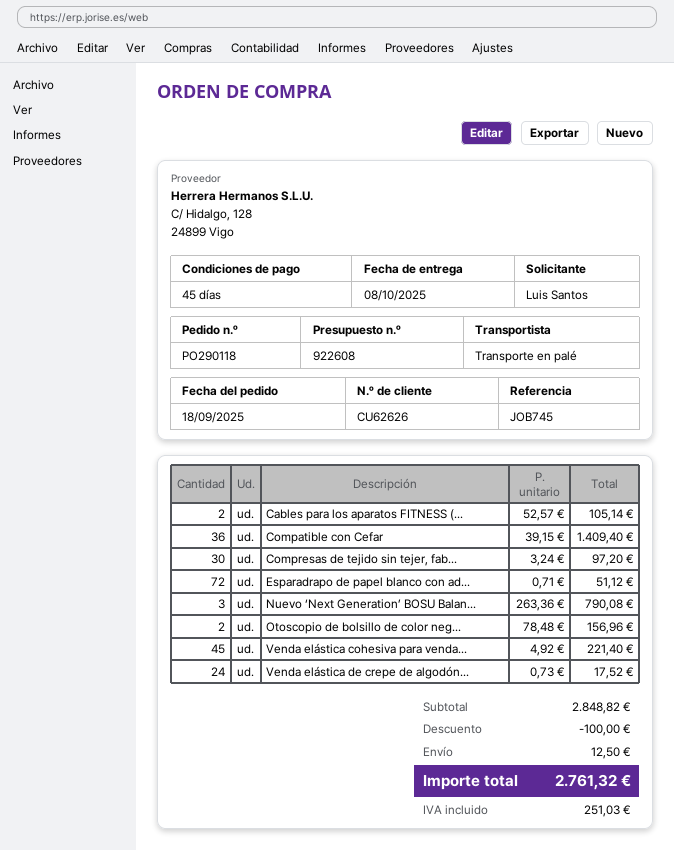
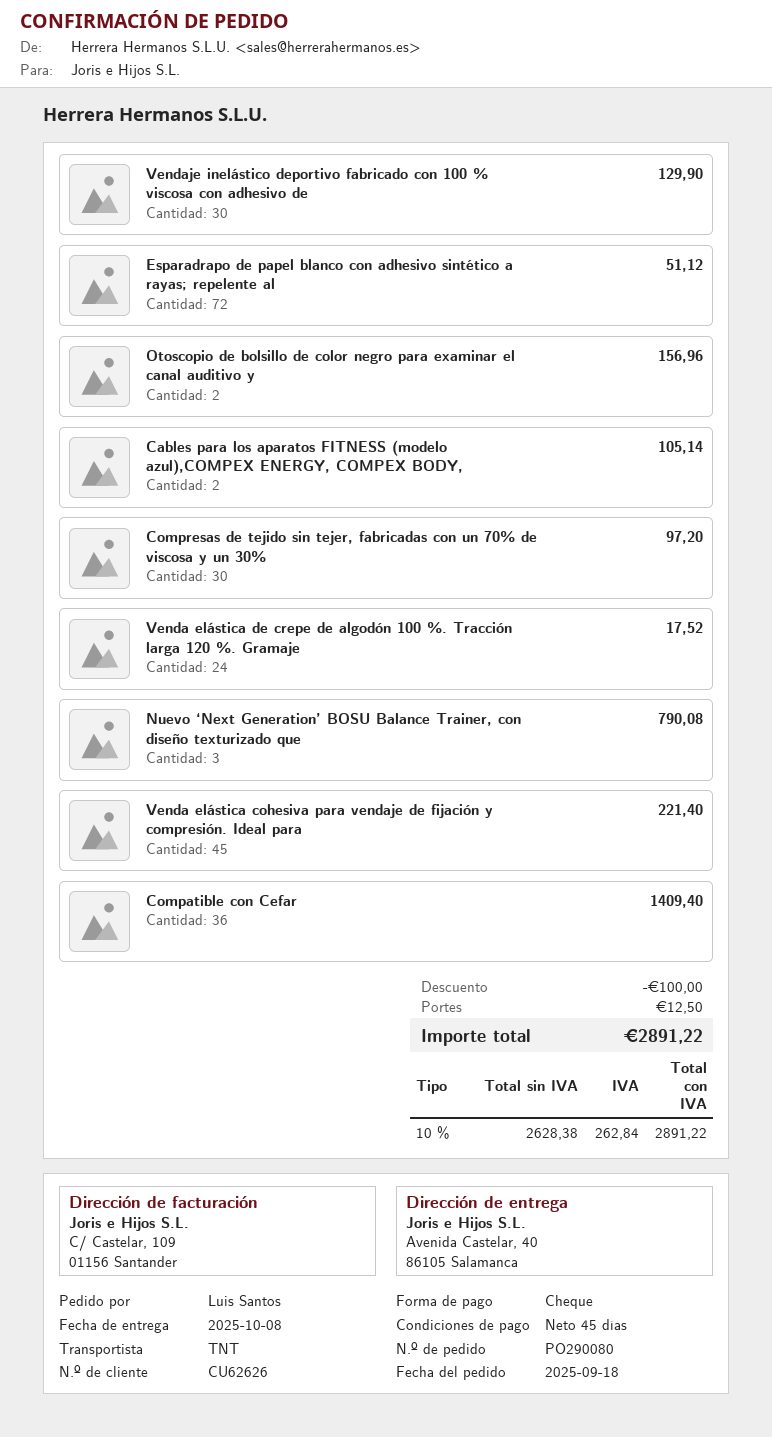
order number: PO290118 -> PO290080
shipping method: pallet freight -> TNT
Vendaje inelástico deportivo fabricado con 100 % viscosa con adhesivo de: none -> 30 for 129.90
tax: 251.03 -> 262.84
total: 2761.32 -> 2891.22

